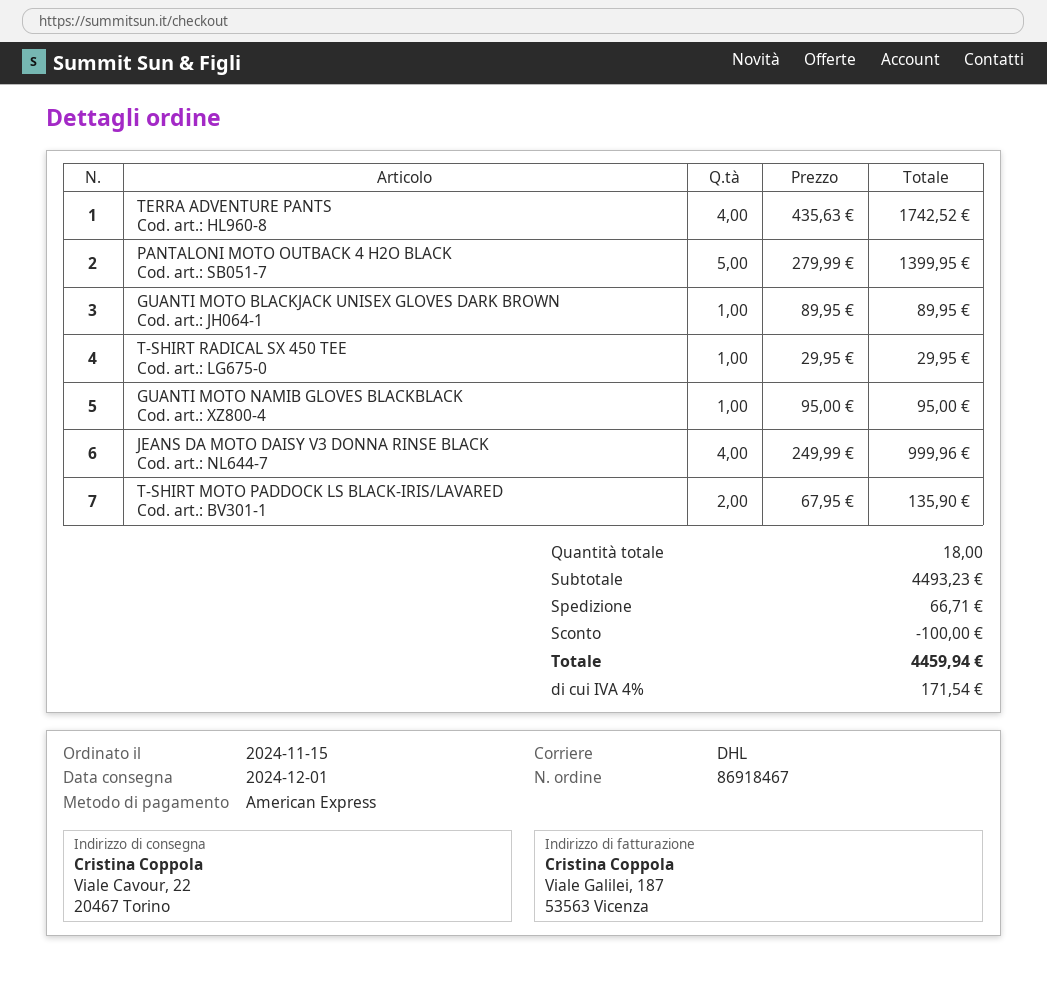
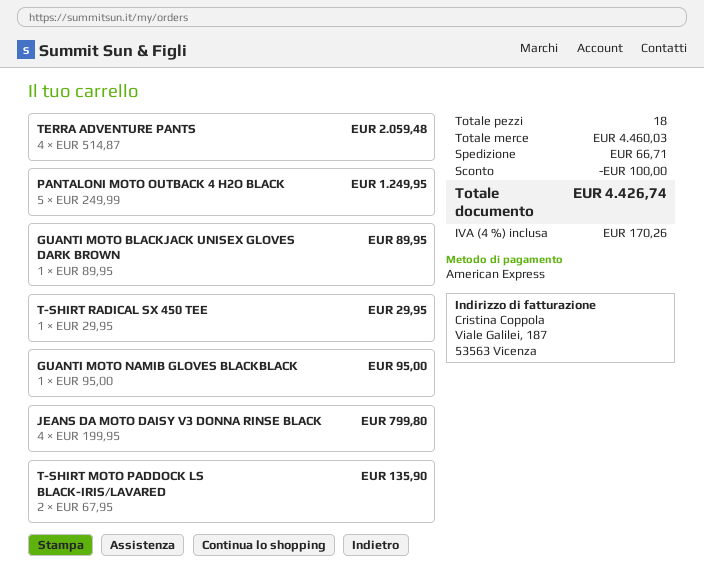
TERRA ADVENTURE PANTS: 4 x 435.63 = 1742.52 -> 4 x 514.87 = 2059.48
PANTALONI MOTO OUTBACK 4 H2O BLACK: 5 x 279.99 = 1399.95 -> 5 x 249.99 = 1249.95
JEANS DA MOTO DAISY V3 DONNA RINSE BLACK: 4 x 249.99 = 999.96 -> 4 x 199.95 = 799.80
subtotal: 4493.23 -> 4460.03
tax: 4% = 171.54 -> 4% = 170.26
total: 4459.94 -> 4426.74

